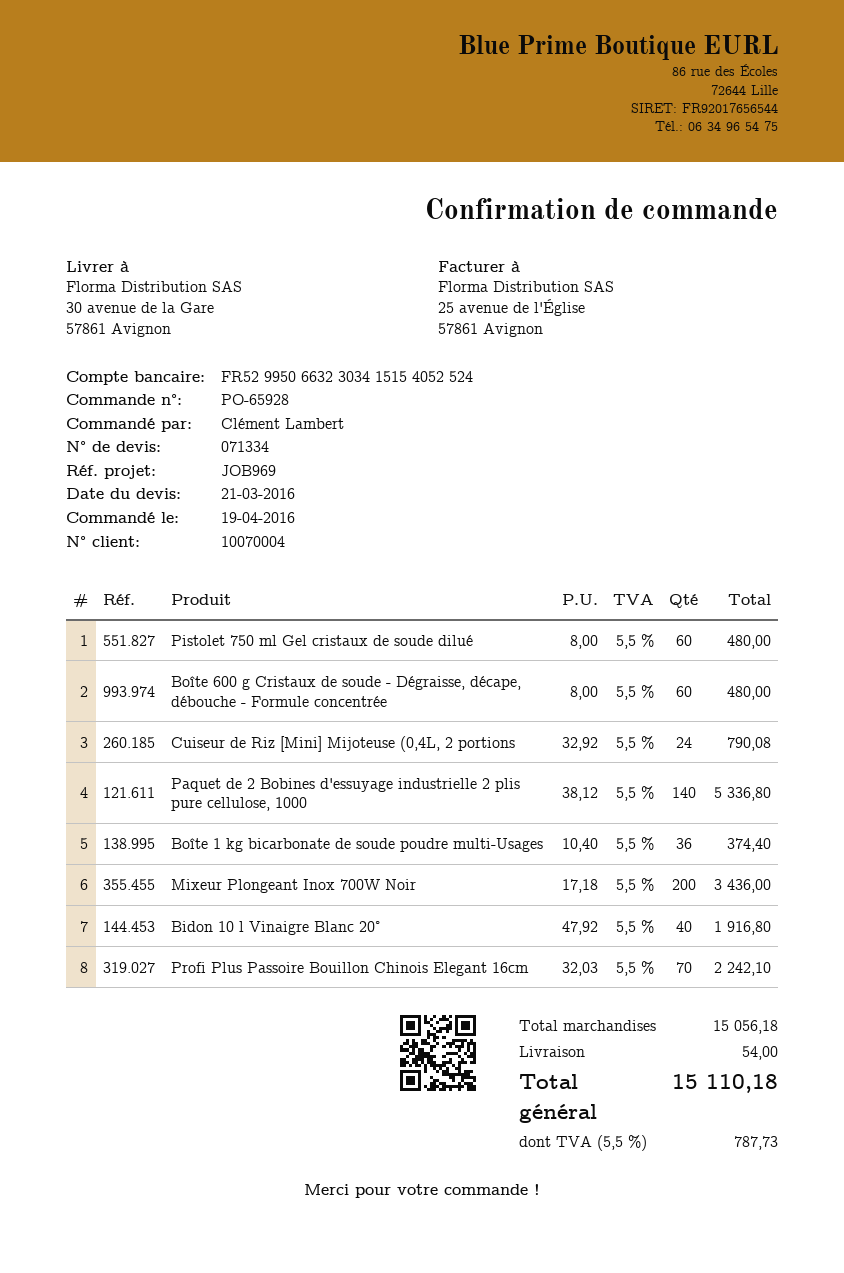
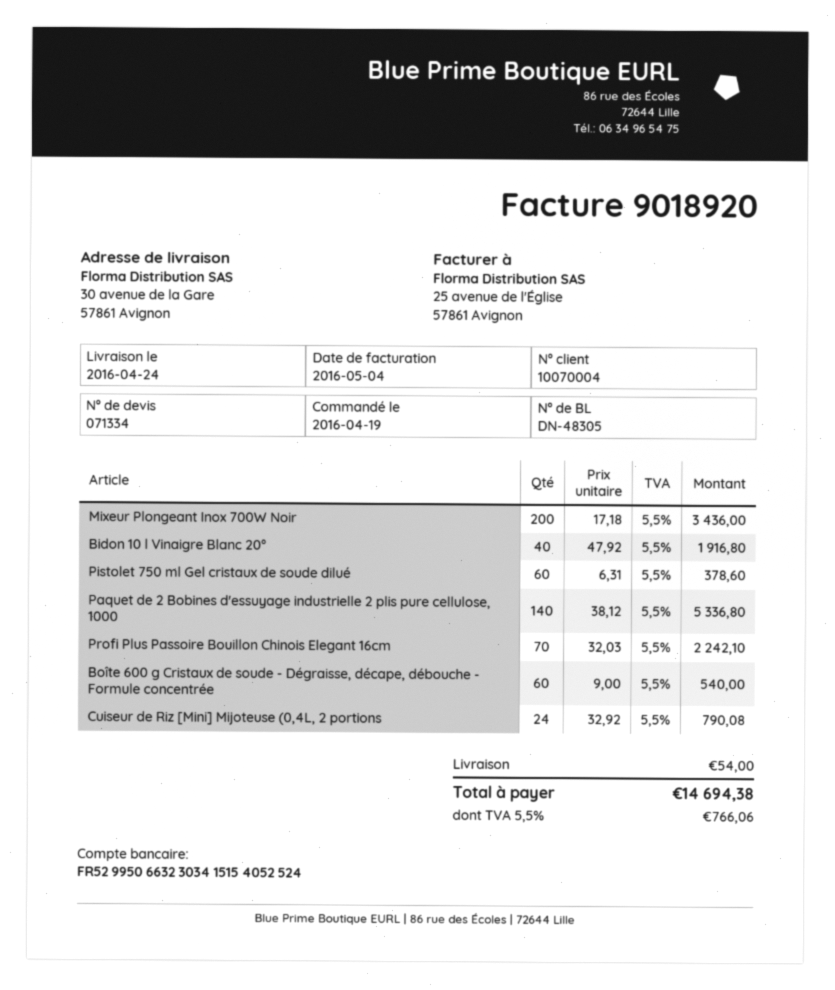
Pistolet 750 ml Gel cristaux de soude dilué: 60 x 8.00 = 480.00 -> 60 x 6.31 = 378.60
Boîte 600 g Cristaux de soude - Dégraisse, décape, débouche - Formule concentrée: 60 x 8.00 = 480.00 -> 60 x 9.00 = 540.00
Boîte 1 kg bicarbonate de soude poudre multi-Usages: 36 x 10.40 = 374.40 -> none
tax: 5.5% = 787.73 -> 5.5% = 766.06
total: 15110.18 -> 14694.38

